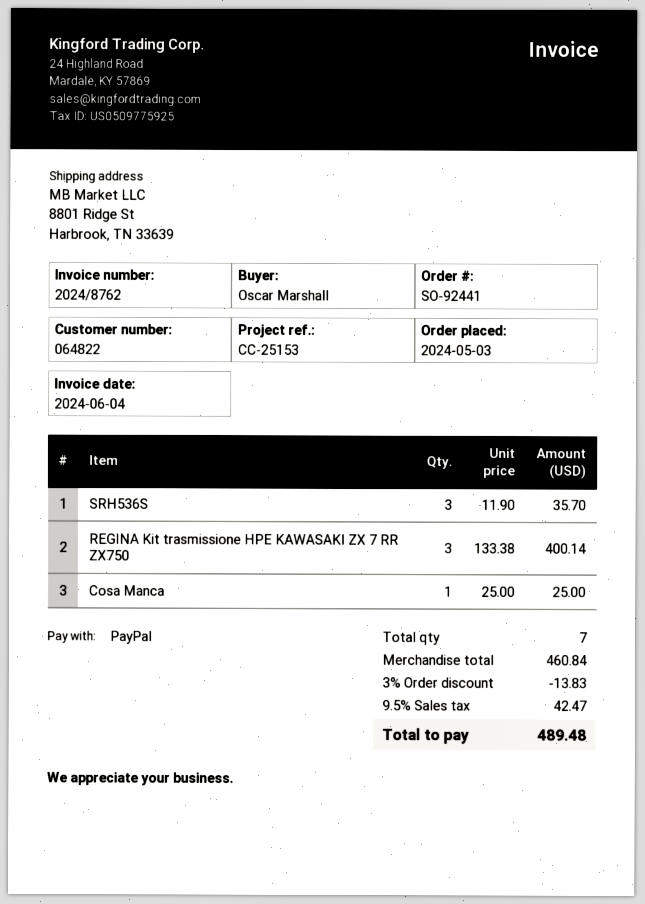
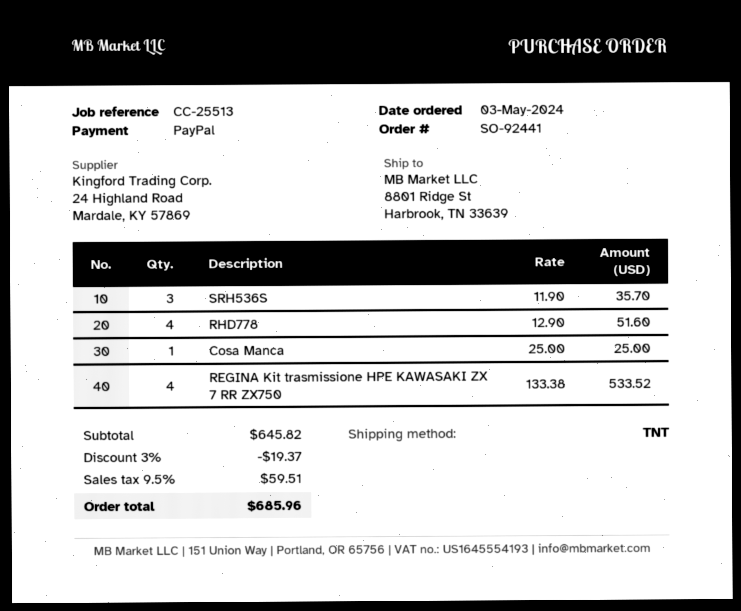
reference: CC-25153 -> CC-25513
REGINA Kit trasmissione HPE KAWASAKI ZX 7 RR ZX750: 3 x 133.38 = 400.14 -> 4 x 133.38 = 533.52
RHD778: none -> 4 x 12.90 = 51.60
subtotal: 460.84 -> 645.82
discount: 3% = 13.83 -> 3% = 19.37
tax: 9.5% = 42.47 -> 9.5% = 59.51
total: 489.48 -> 685.96

